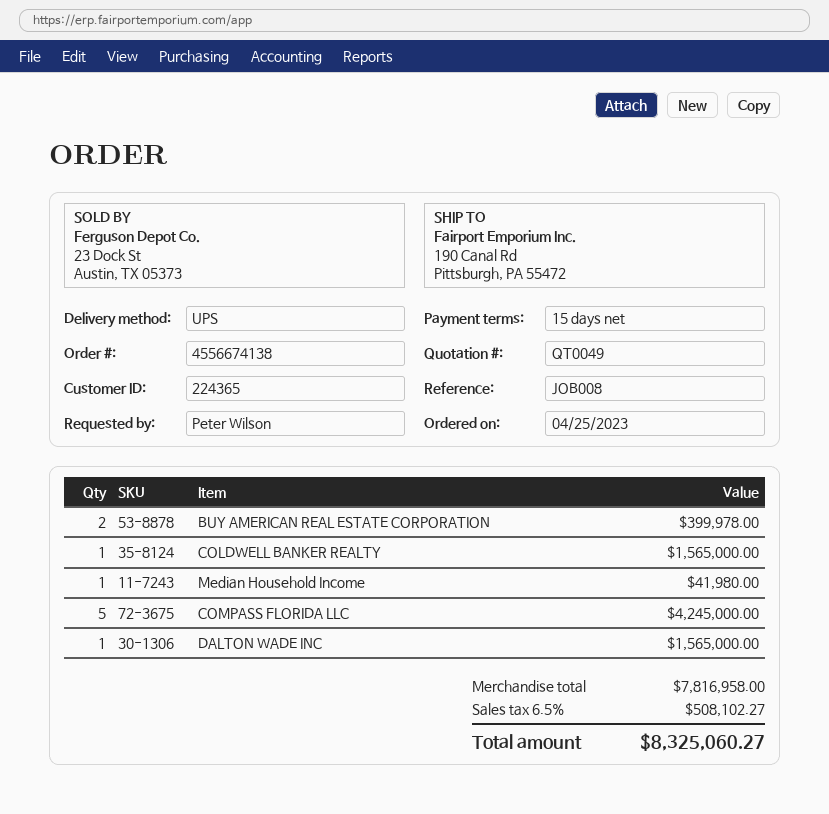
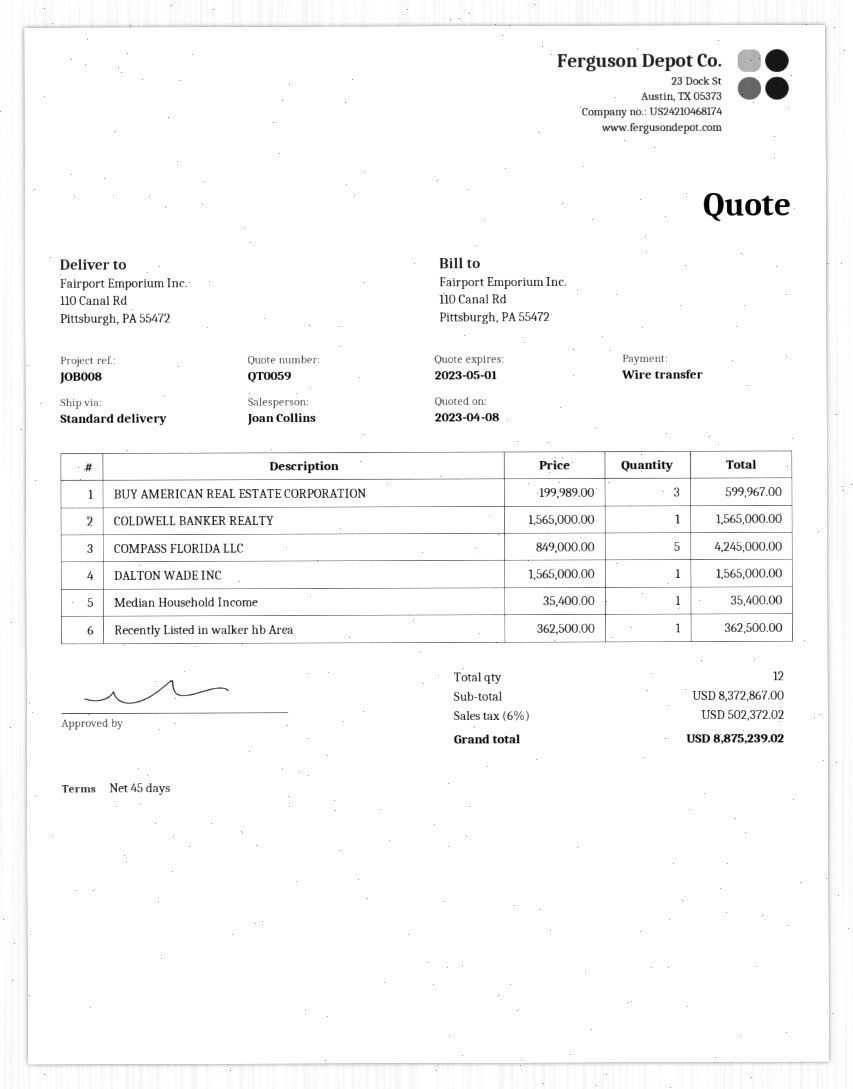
quote number: QT0049 -> QT0059
payment terms: 15 days -> 45 days
shipping method: UPS -> standard
ship to: 190 Canal Rd, Pittsburgh, PA 55472 -> 110 Canal Rd, Pittsburgh, PA 55472
BUY AMERICAN REAL ESTATE CORPORATION: 2 for 399978.00 -> 3 for 599967.00
Median Household Income: 1 for 41980.00 -> 1 for 35400.00
Recently Listed in walker hb Area: none -> 1 for 362500.00
subtotal: 7816958.00 -> 8372867.00
tax: 6.5% = 508102.27 -> 6% = 502372.02
total: 8325060.27 -> 8875239.02

